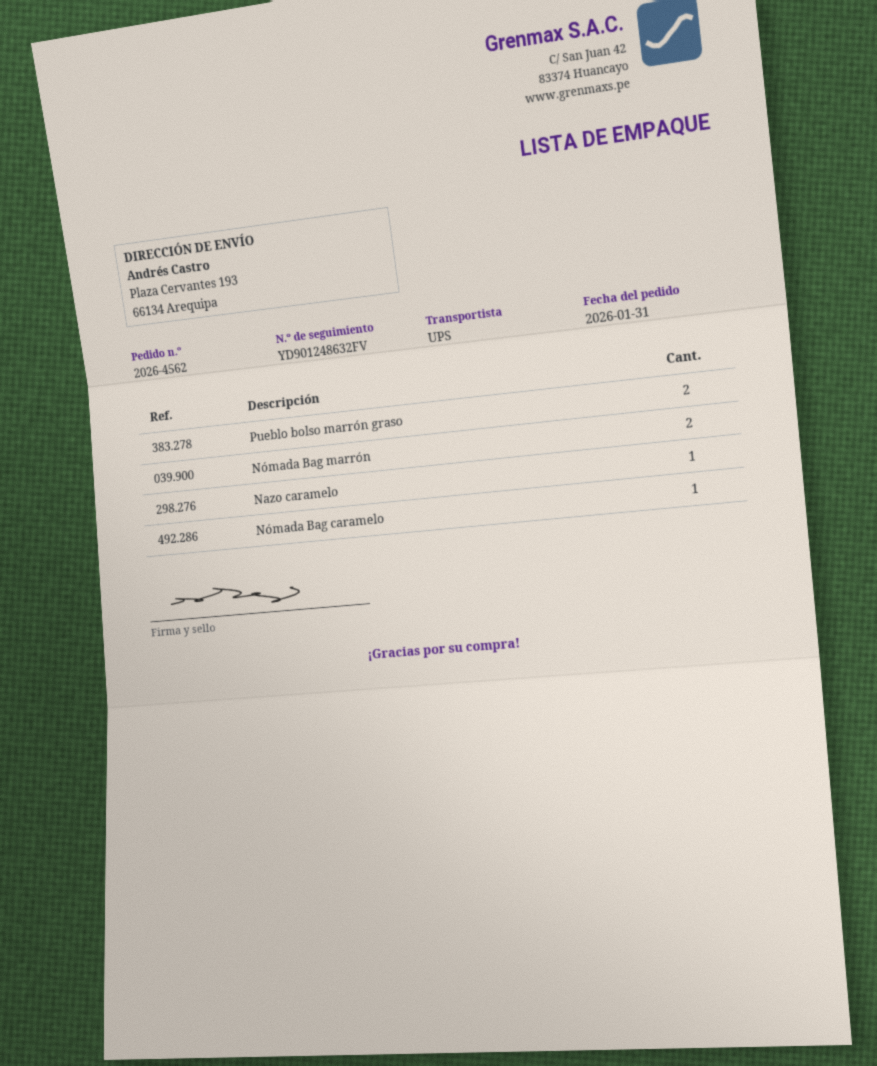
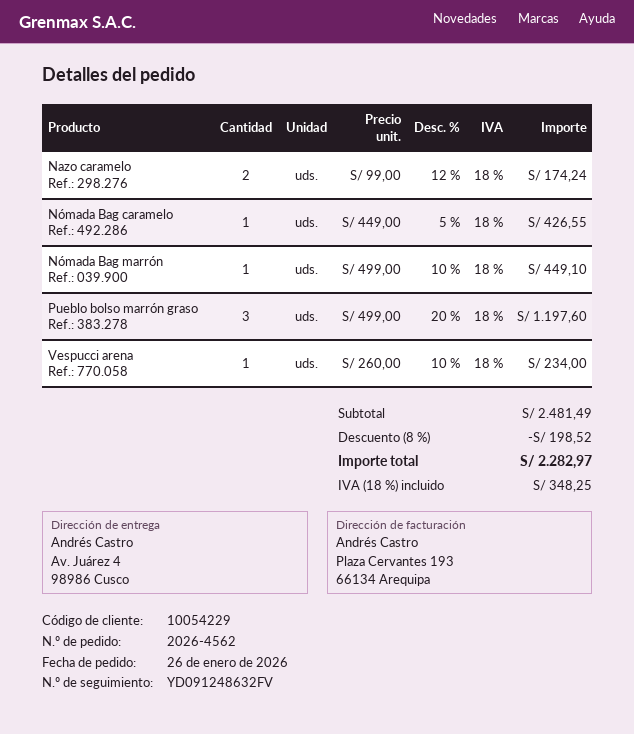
order date: 2026-01-31 -> 2026-01-26
tracking number: YD901248632FV -> YD091248632FV
ship to: Plaza Cervantes 193, 66134 Arequipa -> Av. Juárez 4, 98986 Cusco
Pueblo bolso marrón graso: 2 -> 3
Nómada Bag marrón: 2 -> 1
Nazo caramelo: 1 -> 2
Vespucci arena: none -> 1

